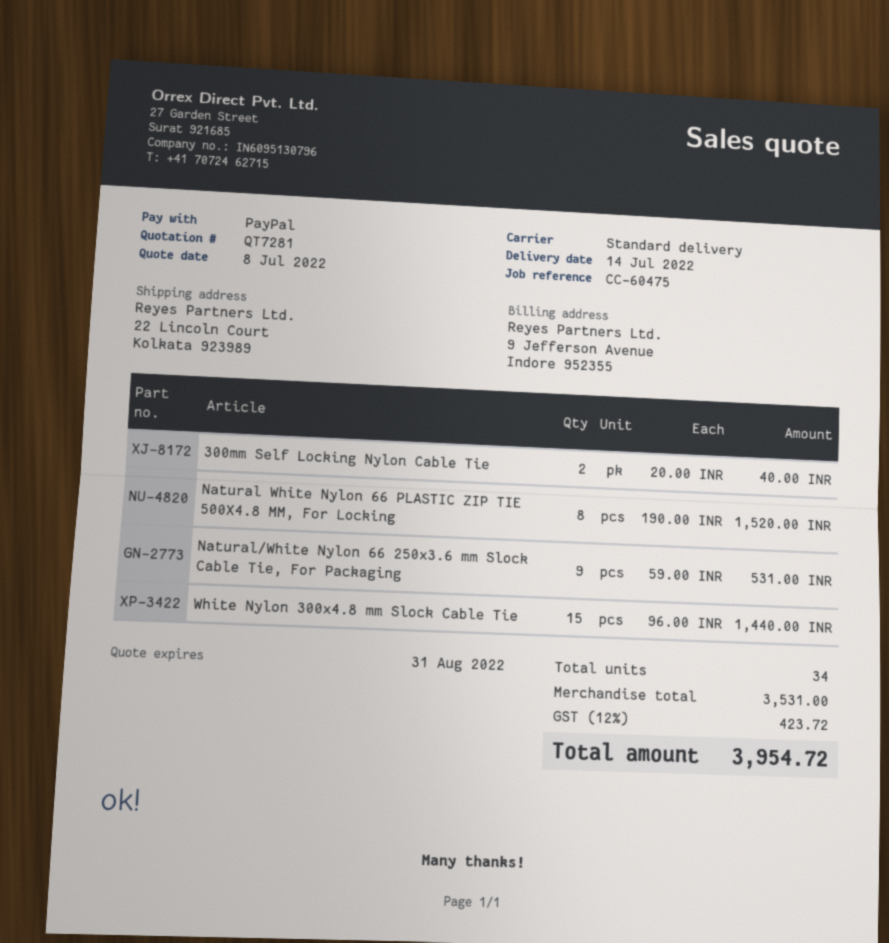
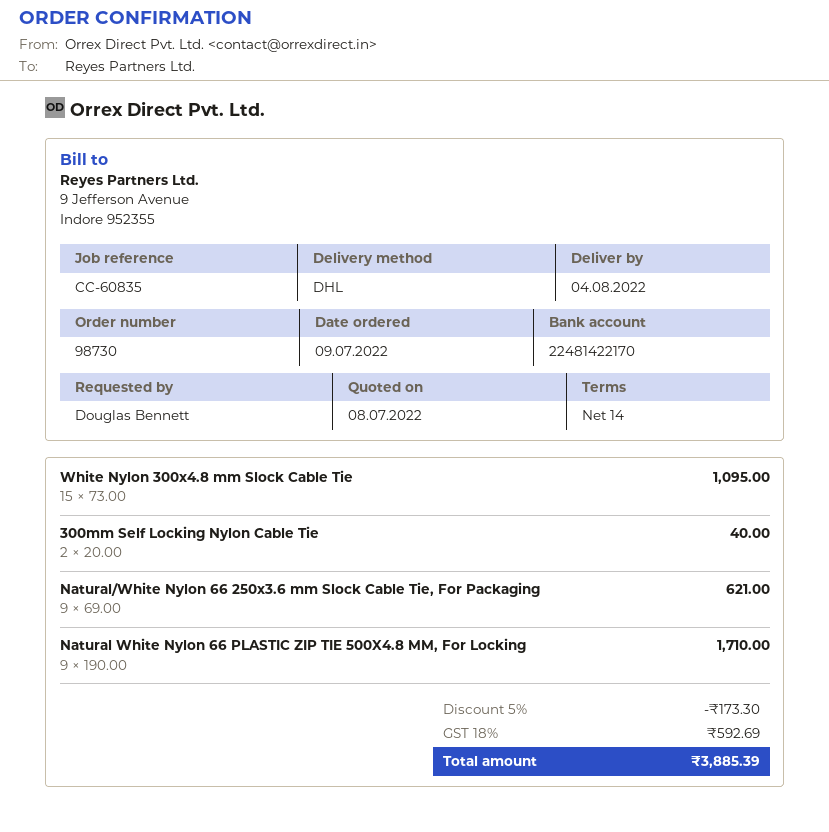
delivery date: 2022-07-14 -> 2022-08-04
reference: CC-60475 -> CC-60835
shipping method: standard -> DHL
Natural White Nylon 66 PLASTIC ZIP TIE 500X4.8 MM, For Locking: 8 x 190.00 = 1520.00 -> 9 x 190.00 = 1710.00
Natural/White Nylon 66 250x3.6 mm Slock Cable Tie, For Packaging: 9 x 59.00 = 531.00 -> 9 x 69.00 = 621.00
White Nylon 300x4.8 mm Slock Cable Tie: 15 x 96.00 = 1440.00 -> 15 x 73.00 = 1095.00
discount: none -> 5% = 173.30
tax: 12% = 423.72 -> 18% = 592.69
total: 3954.72 -> 3885.39

